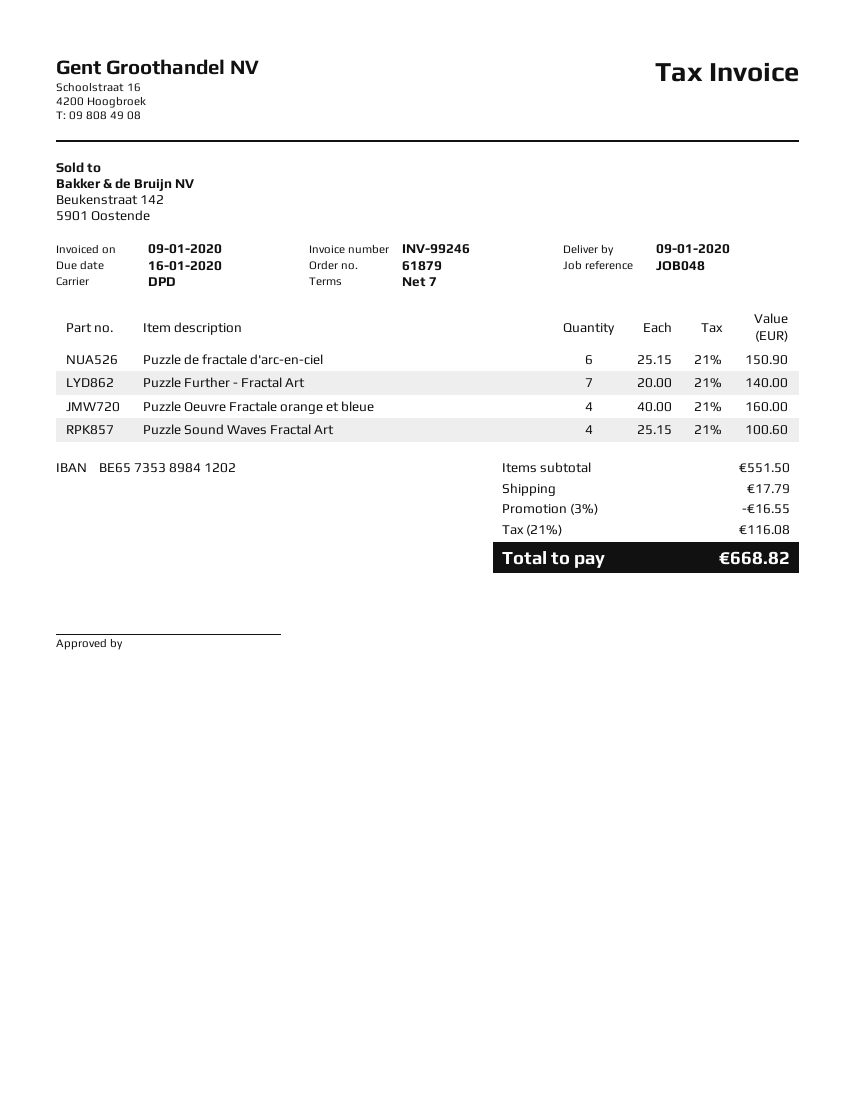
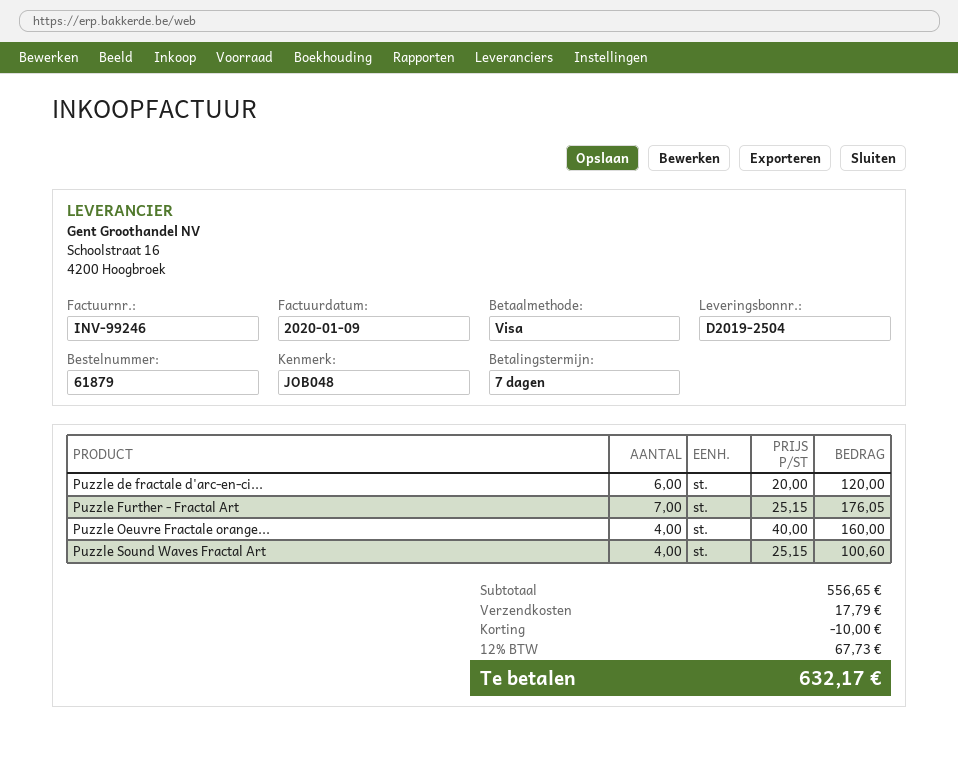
Puzzle de fractale d'arc-en-ciel: 6 x 25.15 = 150.90 -> 6 x 20.00 = 120.00
Puzzle Further - Fractal Art: 7 x 20.00 = 140.00 -> 7 x 25.15 = 176.05
subtotal: 551.50 -> 556.65
discount: 16.55 -> 10.00
tax: 21% = 116.08 -> 12% = 67.73
total: 668.82 -> 632.17

